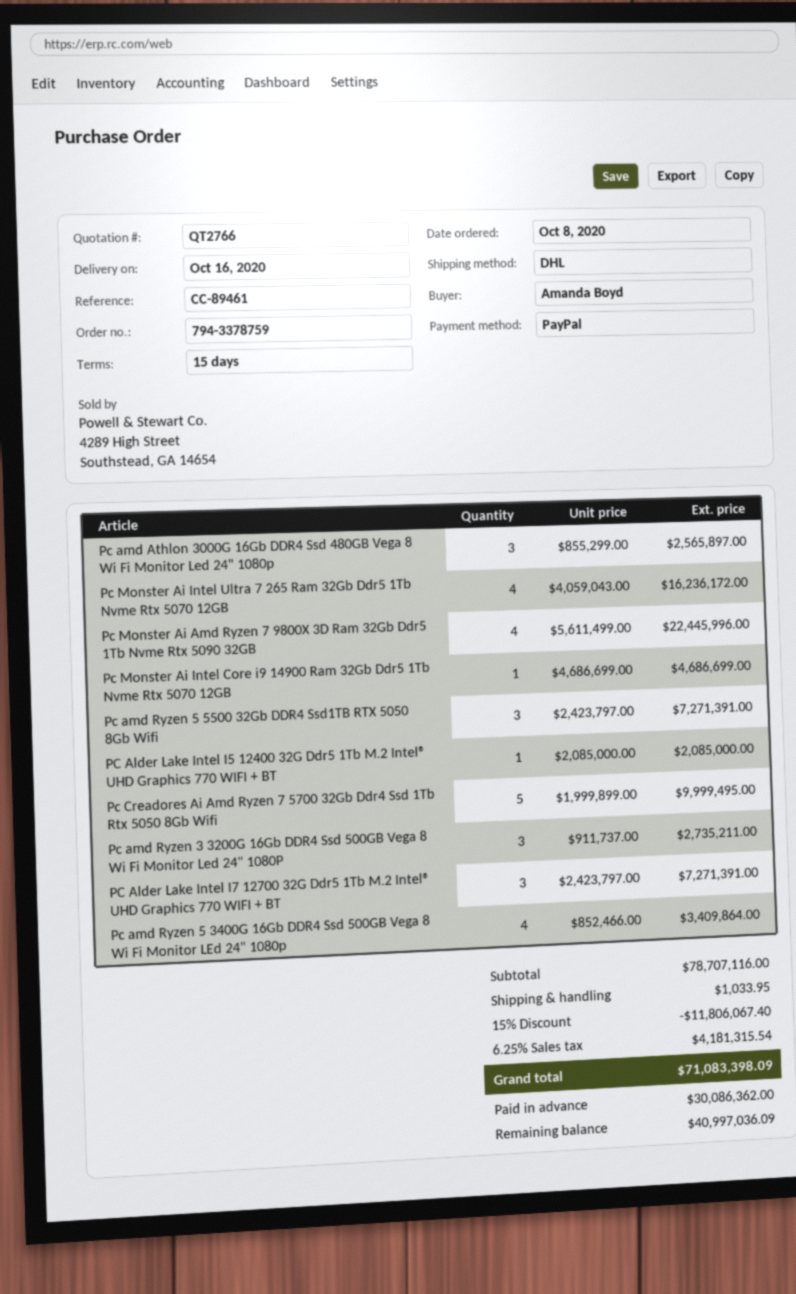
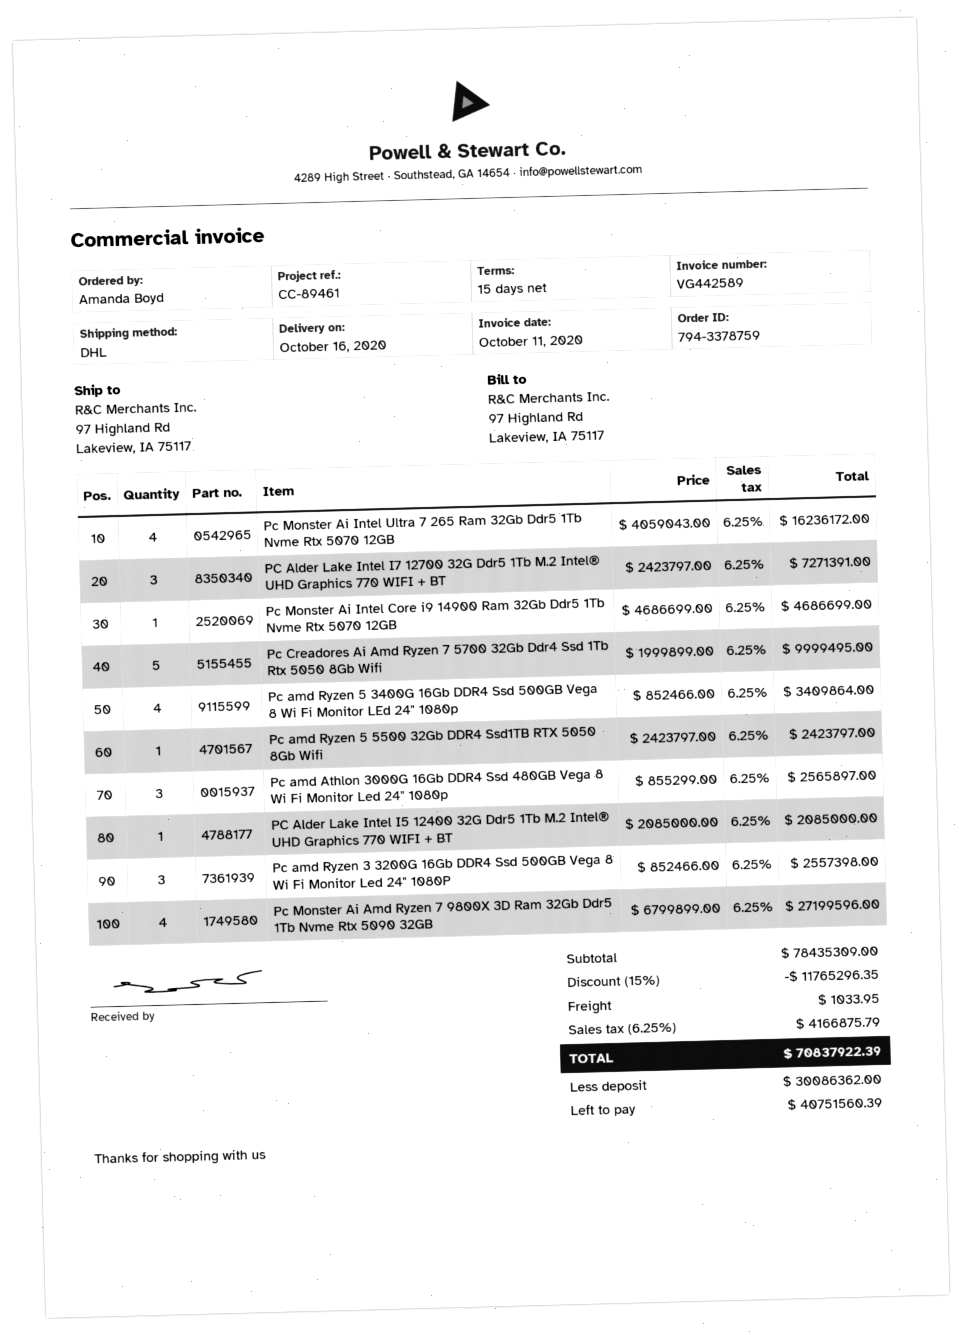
Pc Monster Ai Amd Ryzen 7 9800X 3D Ram 32Gb Ddr5 1Tb Nvme Rtx 5090 32GB: 4 x 5611499.00 = 22445996.00 -> 4 x 6799899.00 = 27199596.00
Pc amd Ryzen 5 5500 32Gb DDR4 Ssd1TB RTX 5050 8Gb Wifi: 3 x 2423797.00 = 7271391.00 -> 1 x 2423797.00 = 2423797.00
Pc amd Ryzen 3 3200G 16Gb DDR4 Ssd 500GB Vega 8 Wi Fi Monitor Led 24" 1080P: 3 x 911737.00 = 2735211.00 -> 3 x 852466.00 = 2557398.00
subtotal: 78707116.00 -> 78435309.00
discount: 15% = 11806067.40 -> 15% = 11765296.35
tax: 6.25% = 4181315.54 -> 6.25% = 4166875.79
total: 71083398.09 -> 70837922.39
balance: 40997036.09 -> 40751560.39

